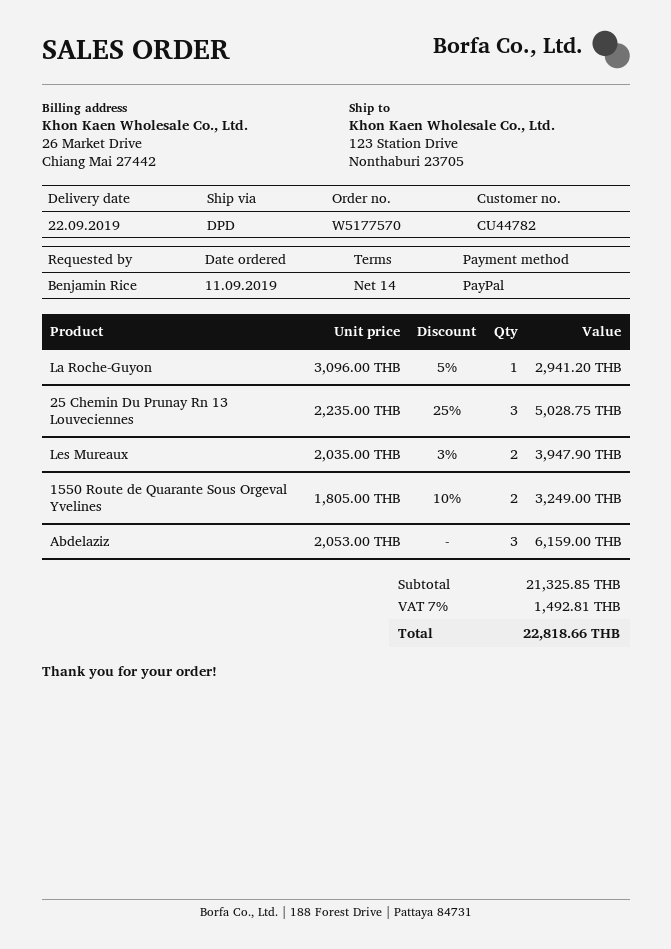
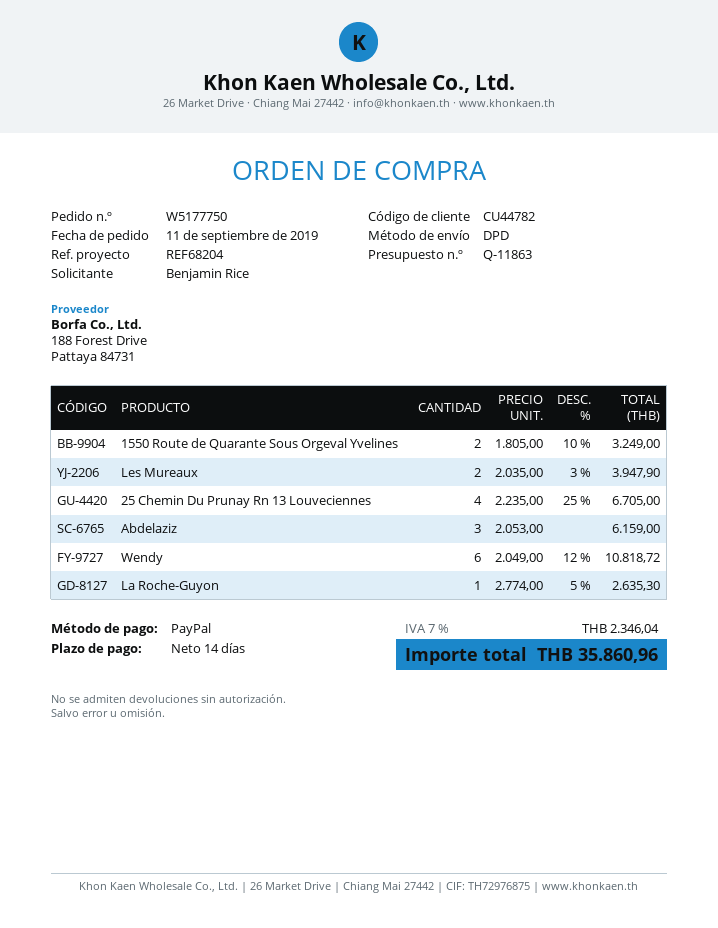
order number: W5177570 -> W5177750
La Roche-Guyon: 1 x 3096.00 - 5% = 2941.20 -> 1 x 2774.00 - 5% = 2635.30
25 Chemin Du Prunay Rn 13 Louveciennes: 3 x 2235.00 - 25% = 5028.75 -> 4 x 2235.00 - 25% = 6705.00
Wendy: none -> 6 x 2049.00 - 12% = 10818.72
tax: 7% = 1492.81 -> 7% = 2346.04
total: 22818.66 -> 35860.96

